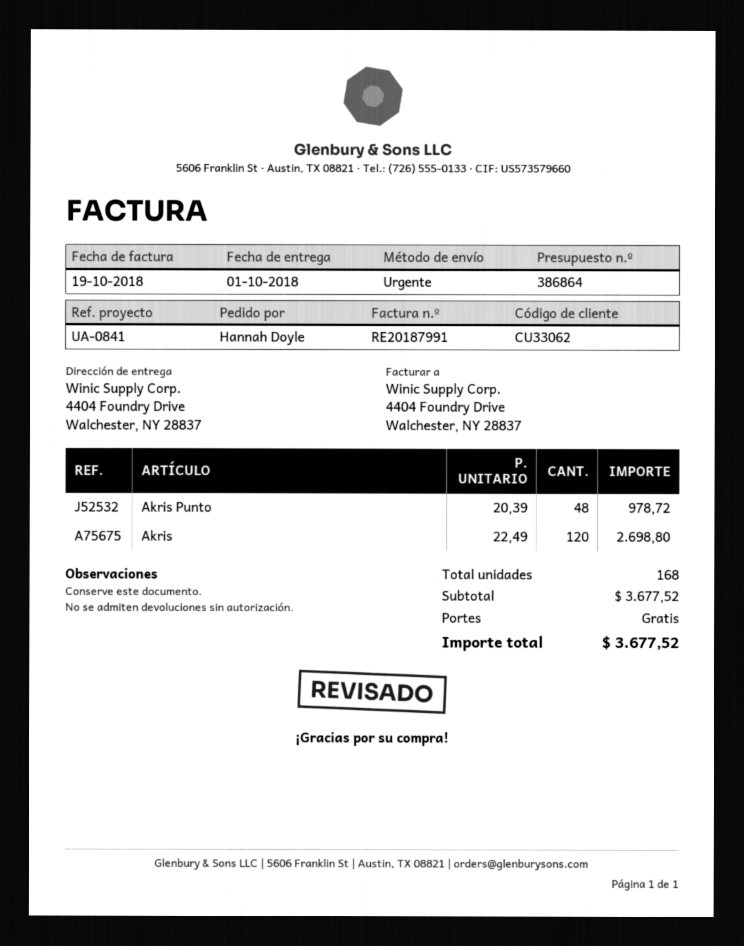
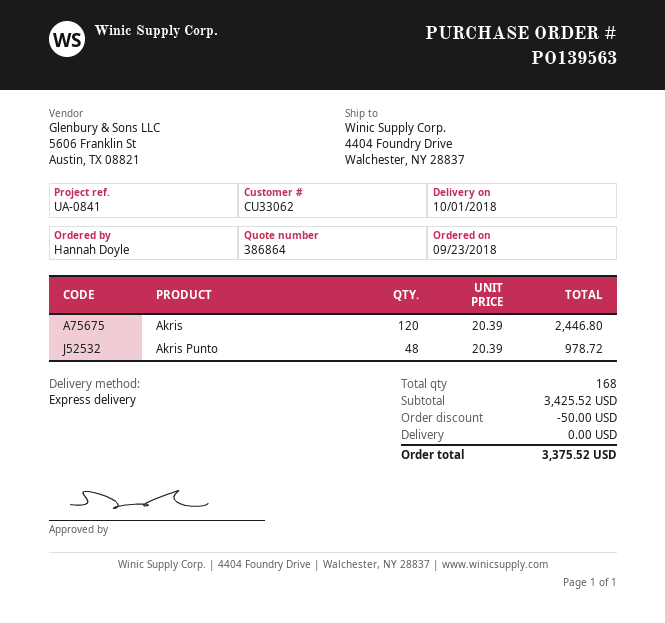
Akris: 120 x 22.49 = 2698.80 -> 120 x 20.39 = 2446.80
subtotal: 3677.52 -> 3425.52
discount: none -> 50.00
total: 3677.52 -> 3375.52

